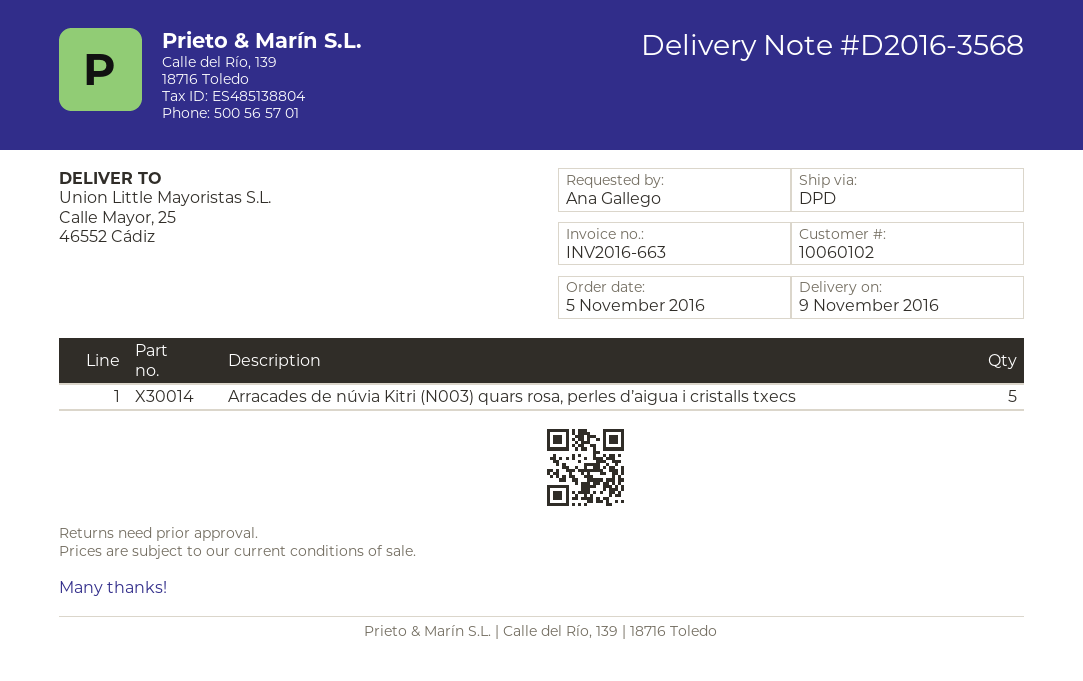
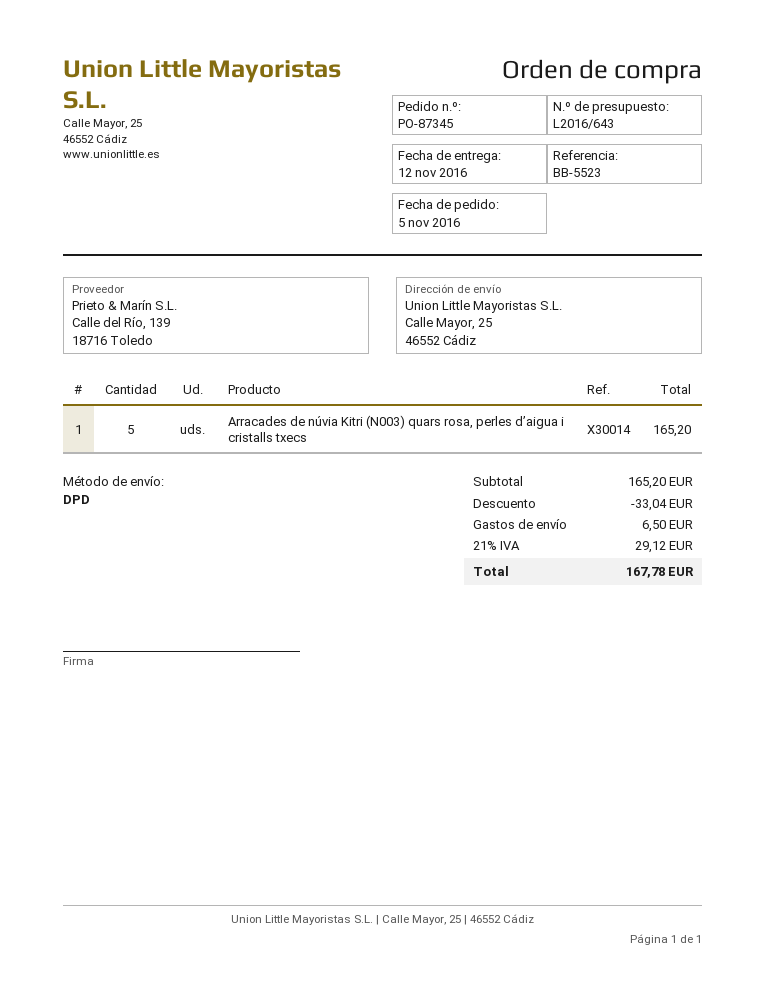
delivery date: 2016-11-09 -> 2016-11-12

